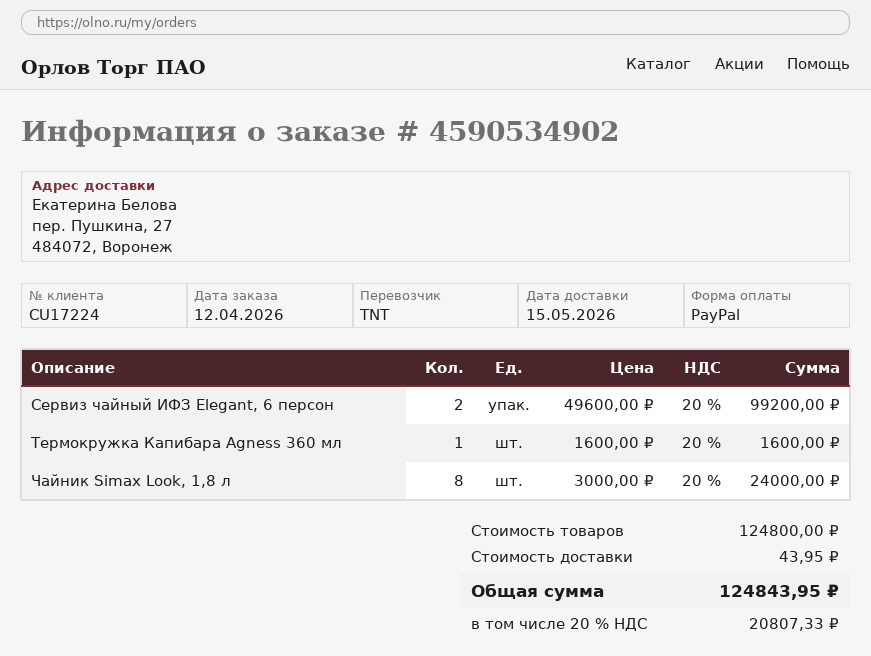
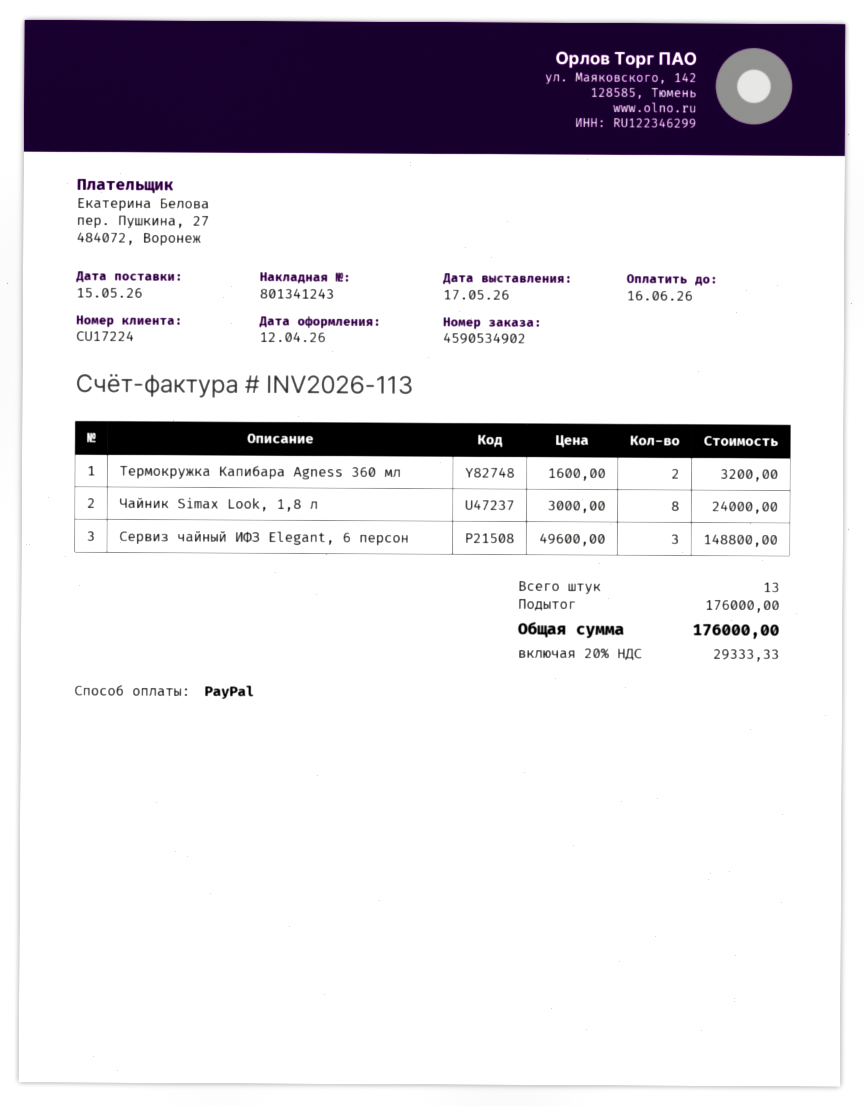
Сервиз чайный ИФЗ Elegant, 6 персон: 2 x 49600.00 = 99200.00 -> 3 x 49600.00 = 148800.00
Термокружка Капибара Agness 360 мл: 1 x 1600.00 = 1600.00 -> 2 x 1600.00 = 3200.00
subtotal: 124800.00 -> 176000.00
shipping: 43.95 -> none
tax: 20% = 20807.33 -> 20% = 29333.33
total: 124843.95 -> 176000.00

